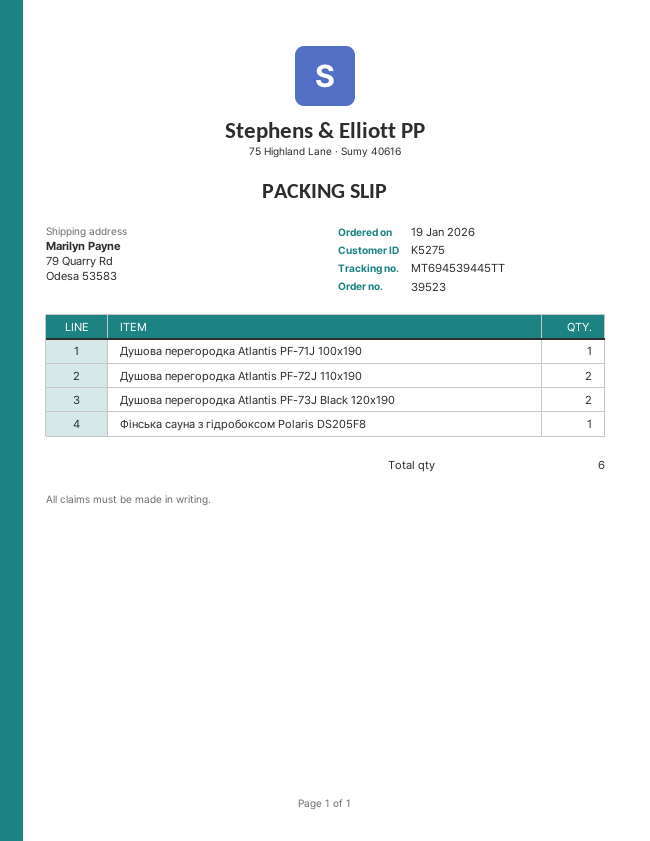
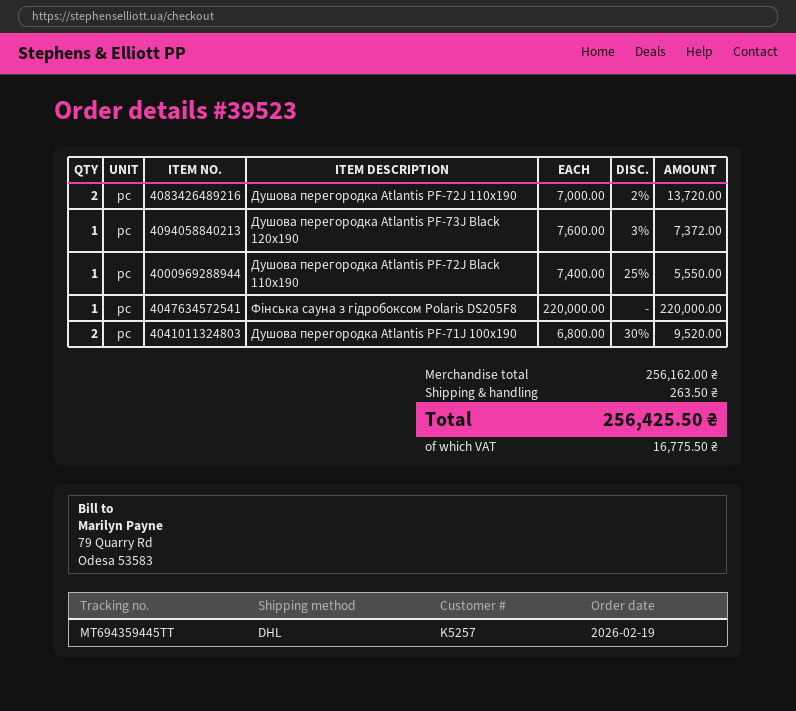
order date: 2026-01-19 -> 2026-02-19
customer number: K5275 -> K5257
tracking number: MT694539445TT -> MT694359445TT
Душова перегородка Atlantis PF-71J 100х190: 1 -> 2
Душова перегородка Atlantis PF-73J Black 120х190: 2 -> 1
Душова перегородка Atlantis PF-72J Black 110х190: none -> 1

